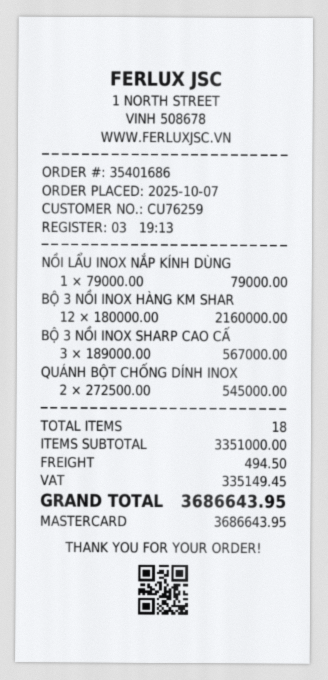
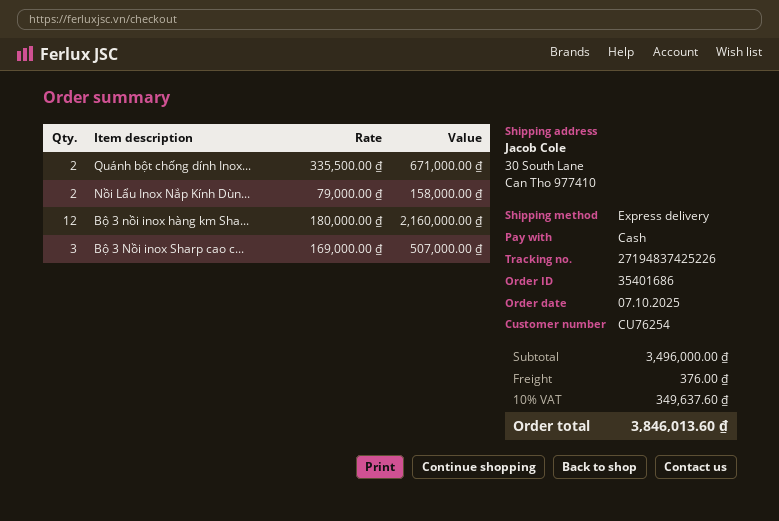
customer number: CU76259 -> CU76254
payment method: Mastercard -> cash
NỒI LẨU INOX NẮP KÍNH DÙNG: 1 x 79000.00 = 79000.00 -> 2 x 79000.00 = 158000.00
BỘ 3 NỒI INOX SHARP CAO CẤ: 3 x 189000.00 = 567000.00 -> 3 x 169000.00 = 507000.00
QUÁNH BỘT CHỐNG DÍNH INOX: 2 x 272500.00 = 545000.00 -> 2 x 335500.00 = 671000.00
subtotal: 3351000.00 -> 3496000.00
shipping: 494.50 -> 376.00
tax: 335149.45 -> 349637.60
total: 3686643.95 -> 3846013.60

